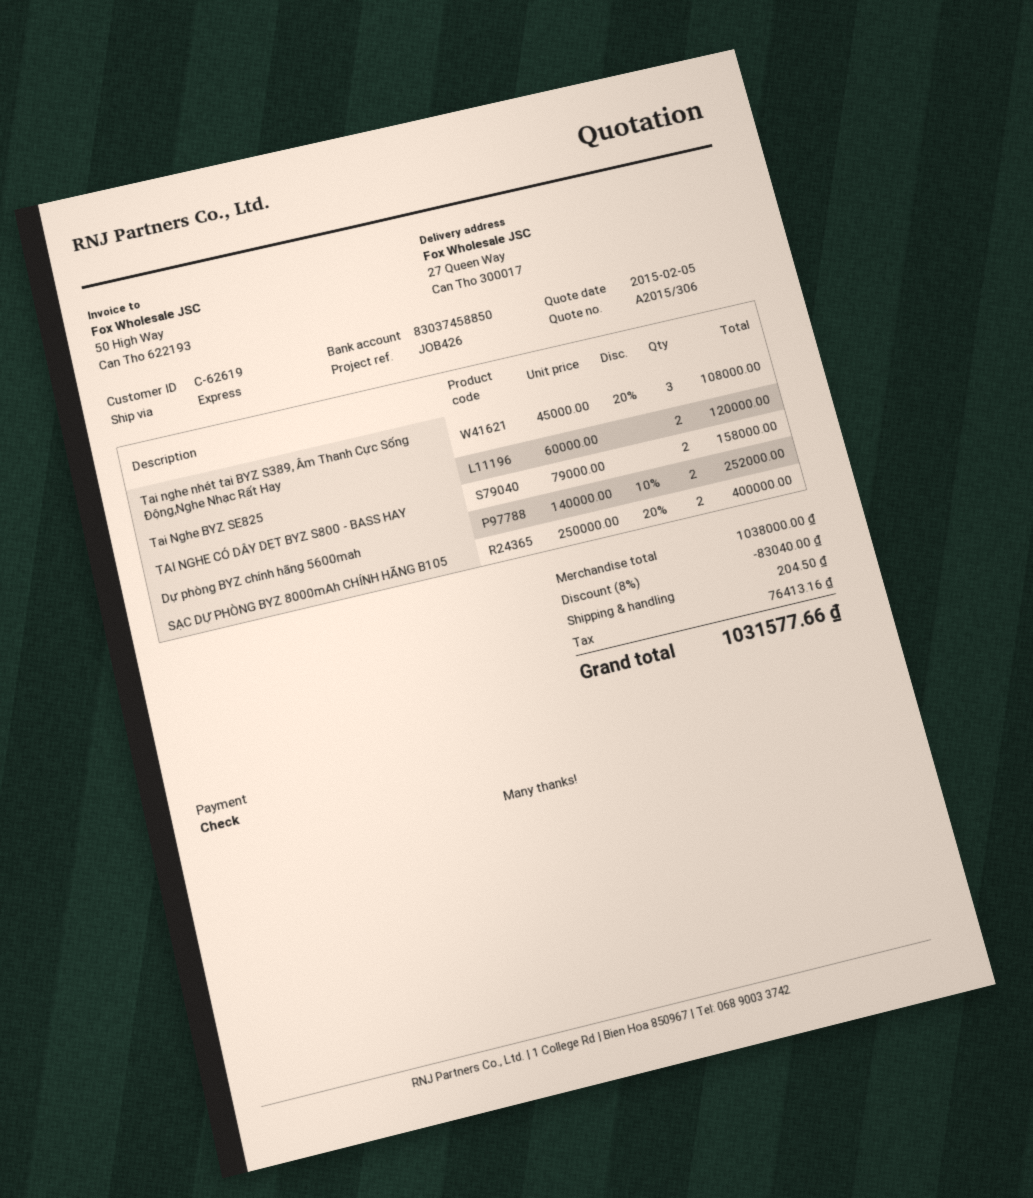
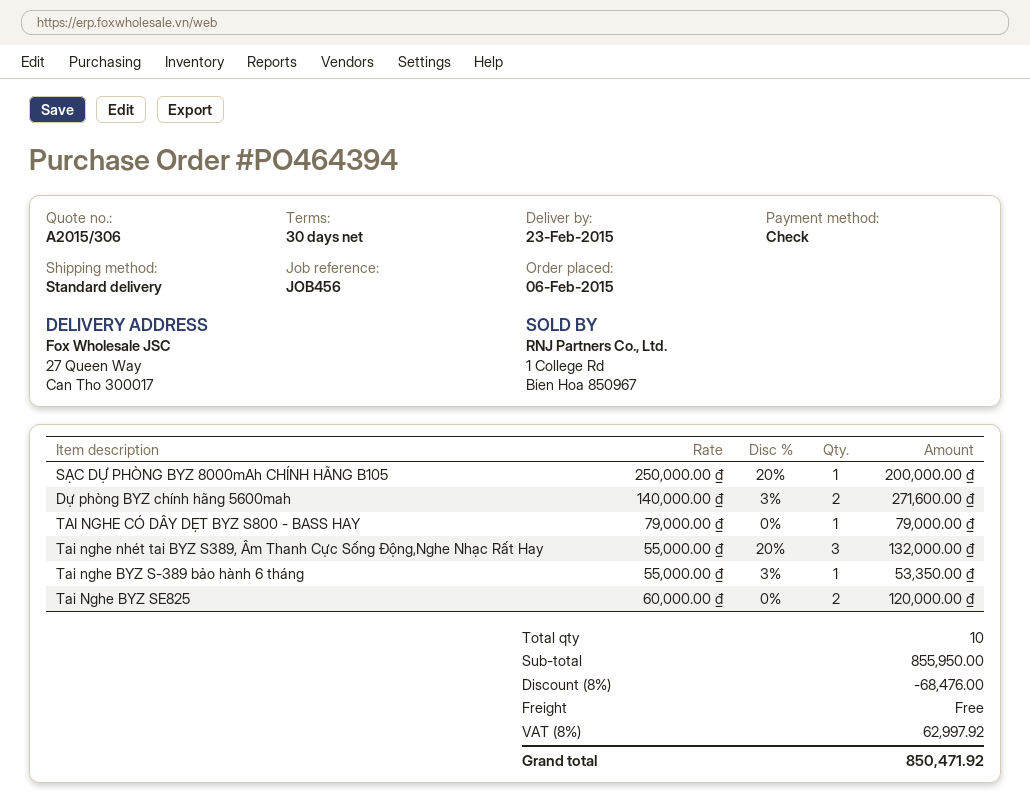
reference: JOB426 -> JOB456
shipping method: express -> standard
Tai nghe nhét tai BYZ S389, Âm Thanh Cực Sống Động,Nghe Nhạc Rất Hay: 3 x 45000.00 - 20% = 108000.00 -> 3 x 55000.00 - 20% = 132000.00
TAI NGHE CÓ DÂY DẸT BYZ S800 - BASS HAY: 2 x 79000.00 = 158000.00 -> 1 x 79000.00 = 79000.00
Dự phòng BYZ chính hãng 5600mah: 2 x 140000.00 - 10% = 252000.00 -> 2 x 140000.00 - 3% = 271600.00
SẠC DỰ PHÒNG BYZ 8000mAh CHÍNH HÃNG B105: 2 x 250000.00 - 20% = 400000.00 -> 1 x 250000.00 - 20% = 200000.00
Tai nghe BYZ S-389 bảo hành 6 tháng: none -> 1 x 55000.00 - 3% = 53350.00
subtotal: 1038000.00 -> 855950.00
discount: 8% = 83040.00 -> 8% = 68476.00
shipping: 204.50 -> 0.00
tax: 76413.16 -> 62997.92
total: 1031577.66 -> 850471.92

